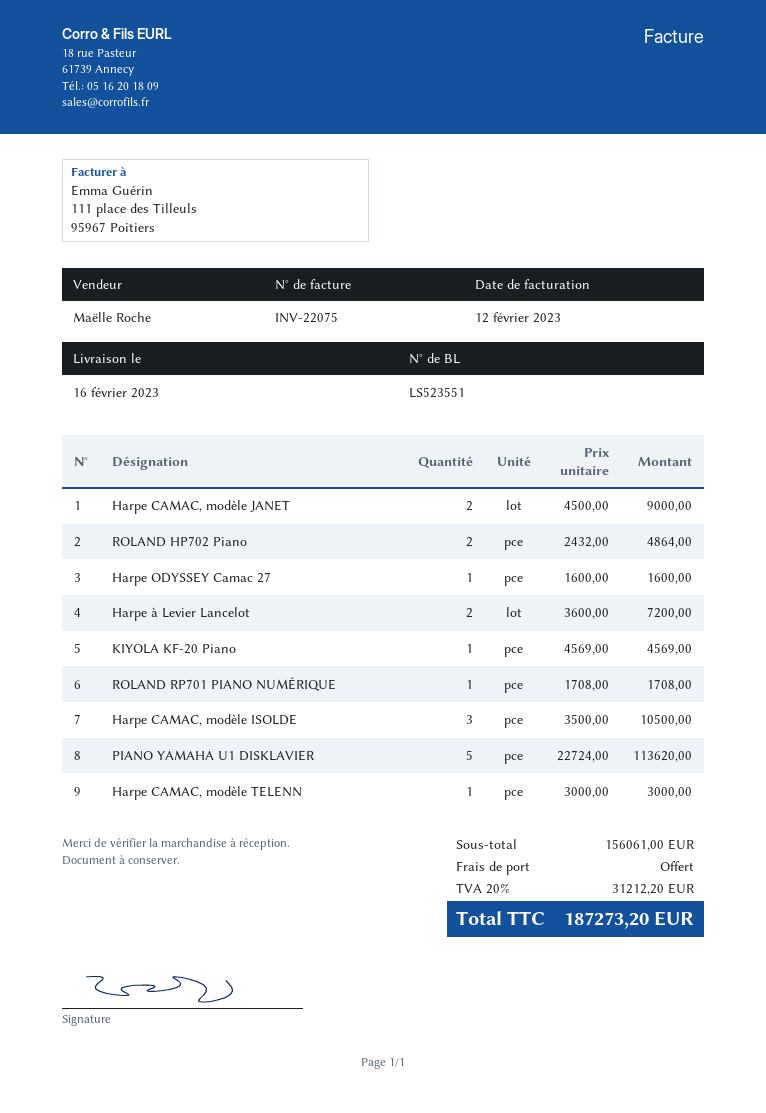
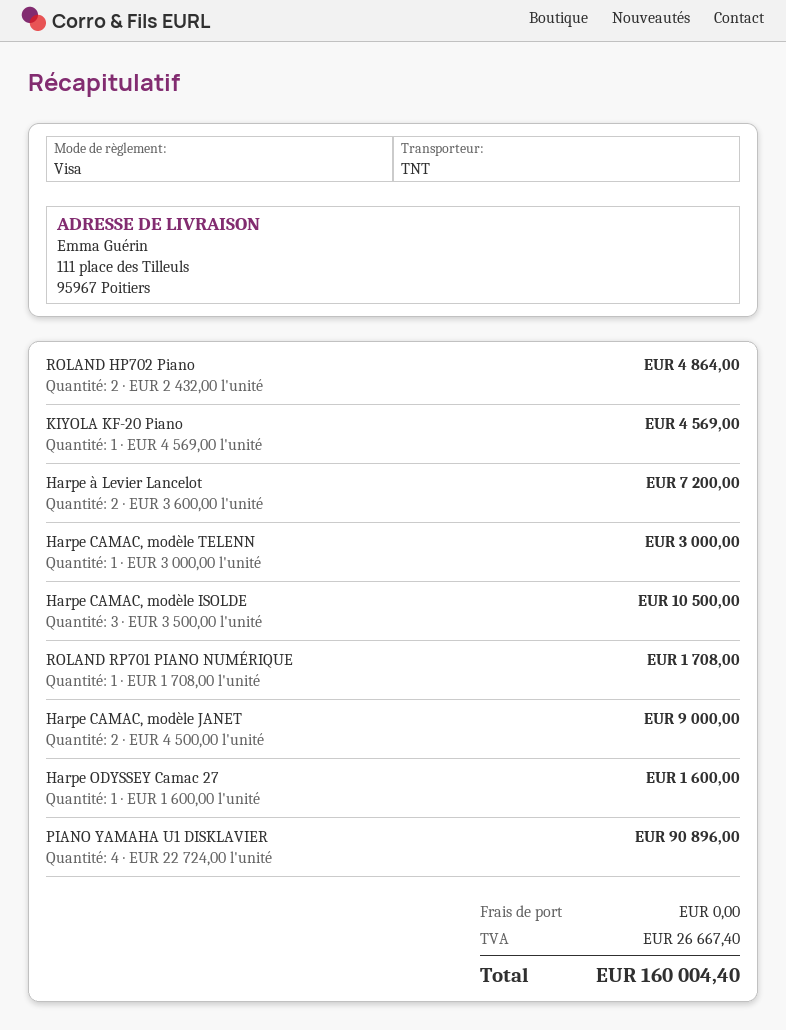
PIANO YAMAHA U1 DISKLAVIER: 5 x 22724.00 = 113620.00 -> 4 x 22724.00 = 90896.00
tax: 31212.20 -> 26667.40
total: 187273.20 -> 160004.40

